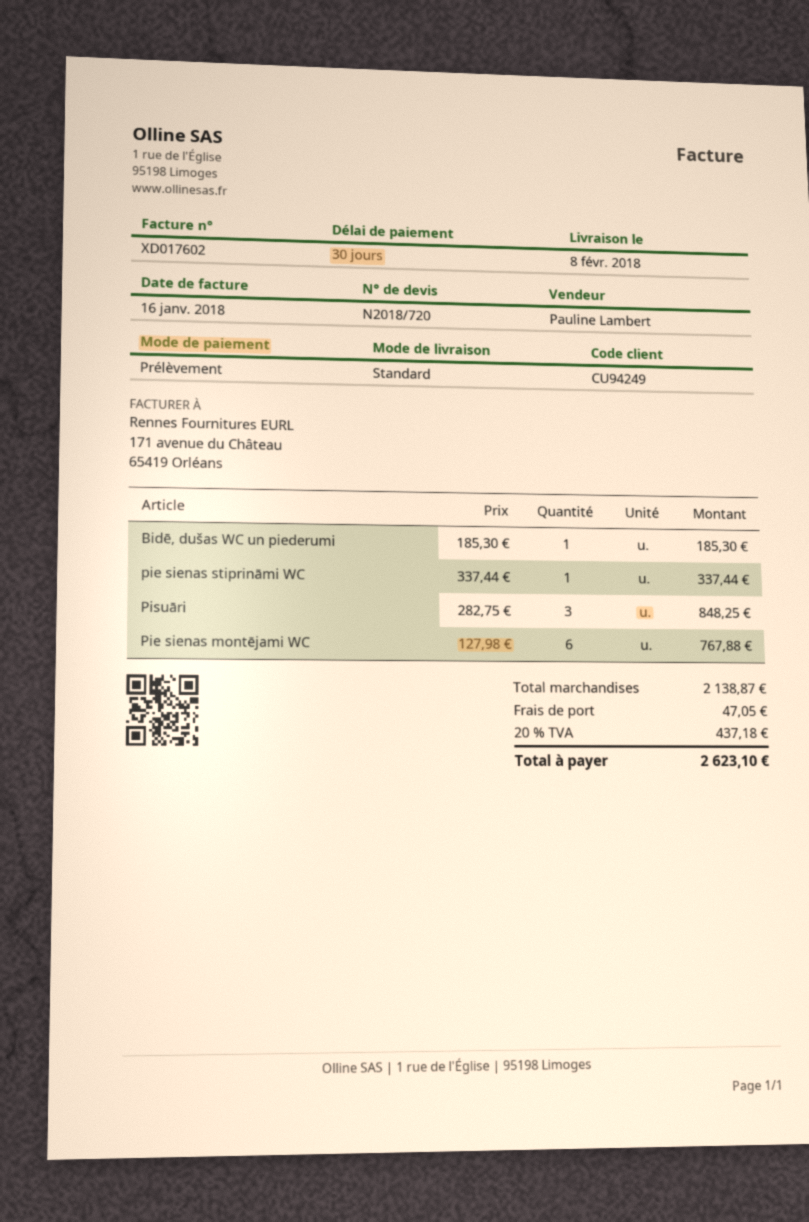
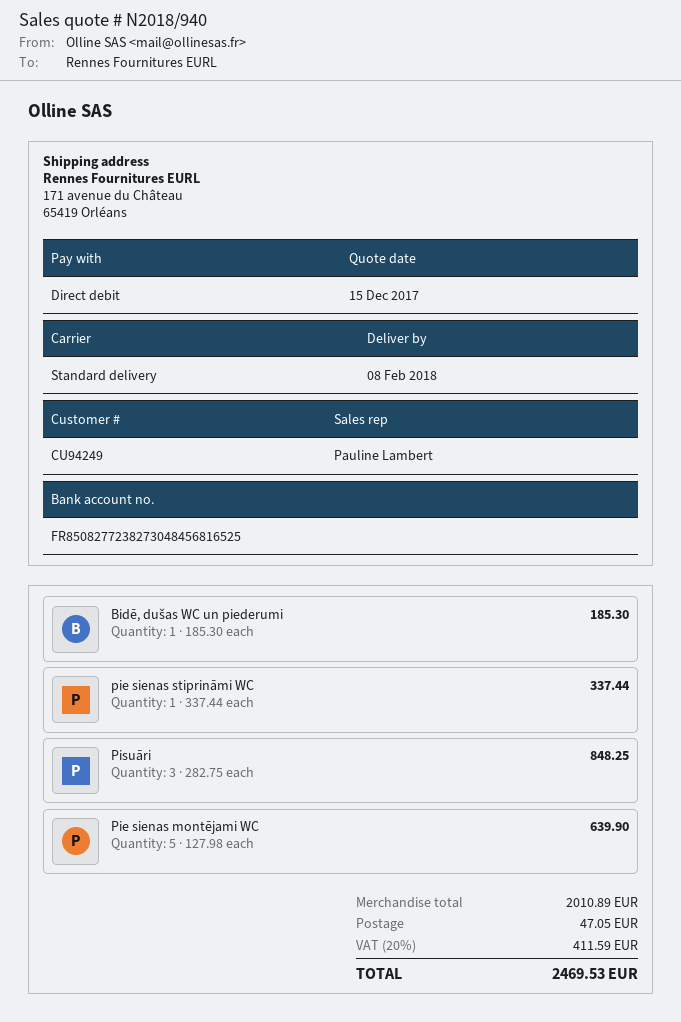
quote number: N2018/720 -> N2018/940
Pie sienas montējami WC: 6 x 127.98 = 767.88 -> 5 x 127.98 = 639.90
subtotal: 2138.87 -> 2010.89
tax: 20% = 437.18 -> 20% = 411.59
total: 2623.10 -> 2469.53

